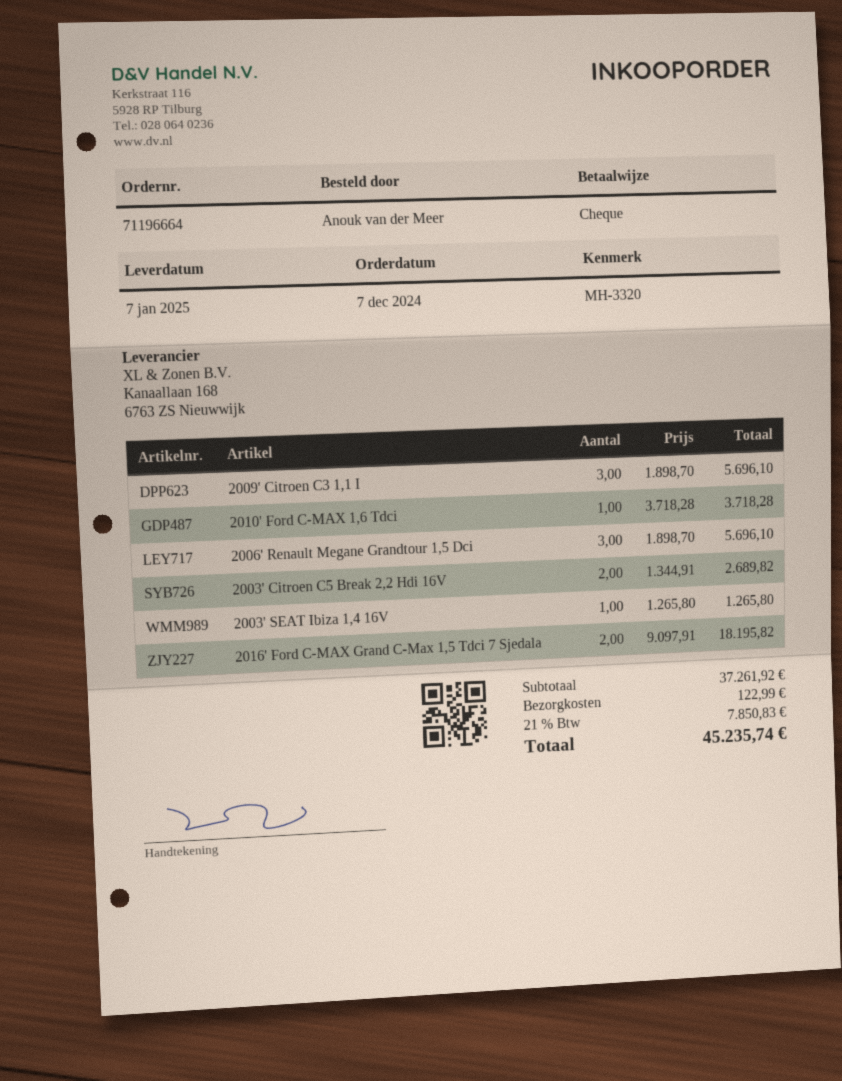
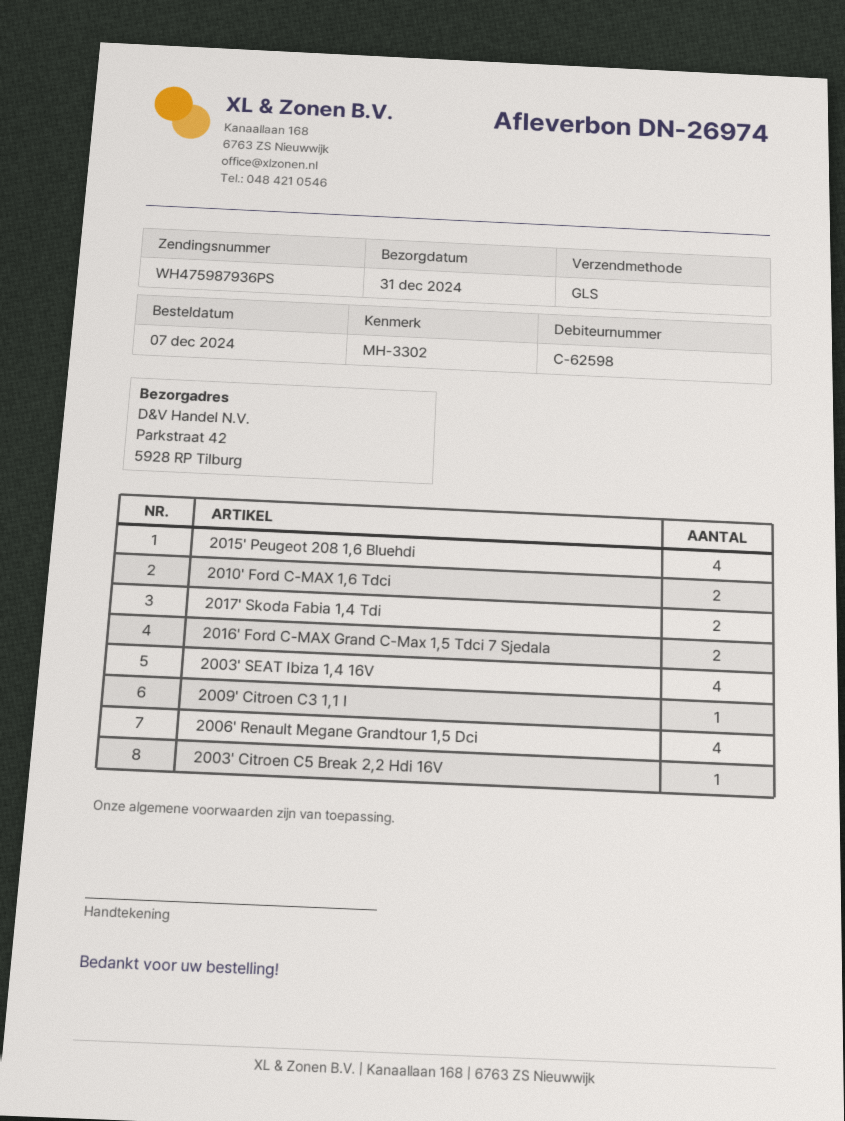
delivery date: 2025-01-07 -> 2024-12-31
reference: MH-3320 -> MH-3302
2009' Citroen C3 1,1 I: 3 -> 1
2010' Ford C-MAX 1,6 Tdci: 1 -> 2
2006' Renault Megane Grandtour 1,5 Dci: 3 -> 4
2003' Citroen C5 Break 2,2 Hdi 16V: 2 -> 1
2003' SEAT Ibiza 1,4 16V: 1 -> 4
2015' Peugeot 208 1,6 Bluehdi: none -> 4
2017' Skoda Fabia 1,4 Tdi: none -> 2

